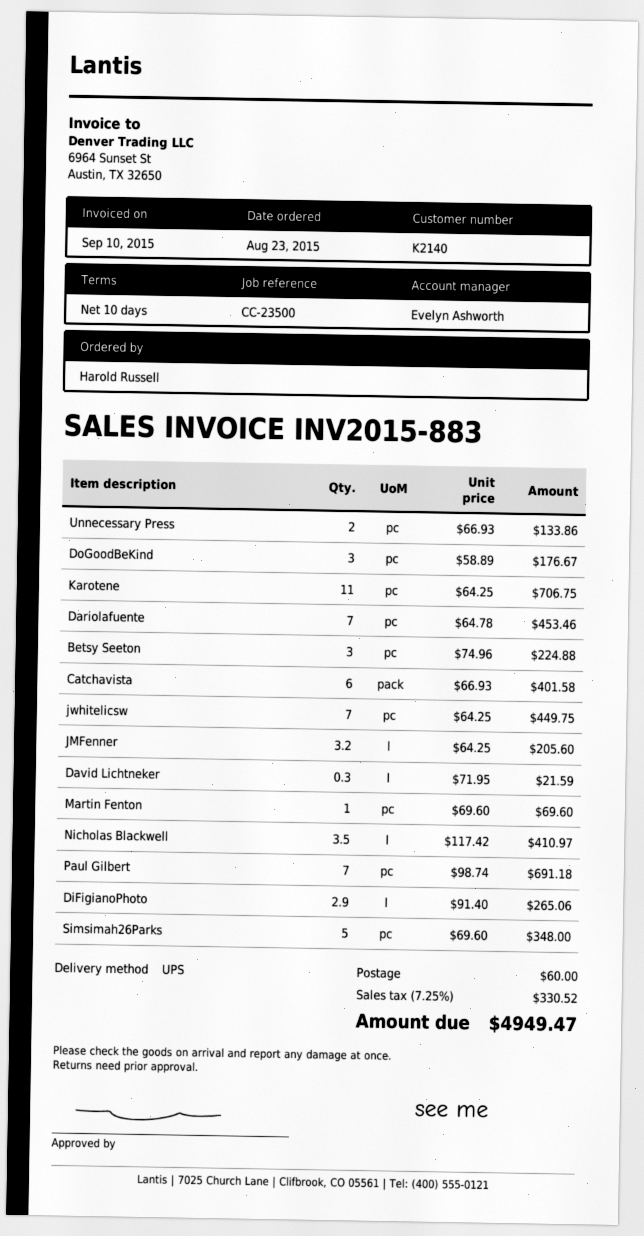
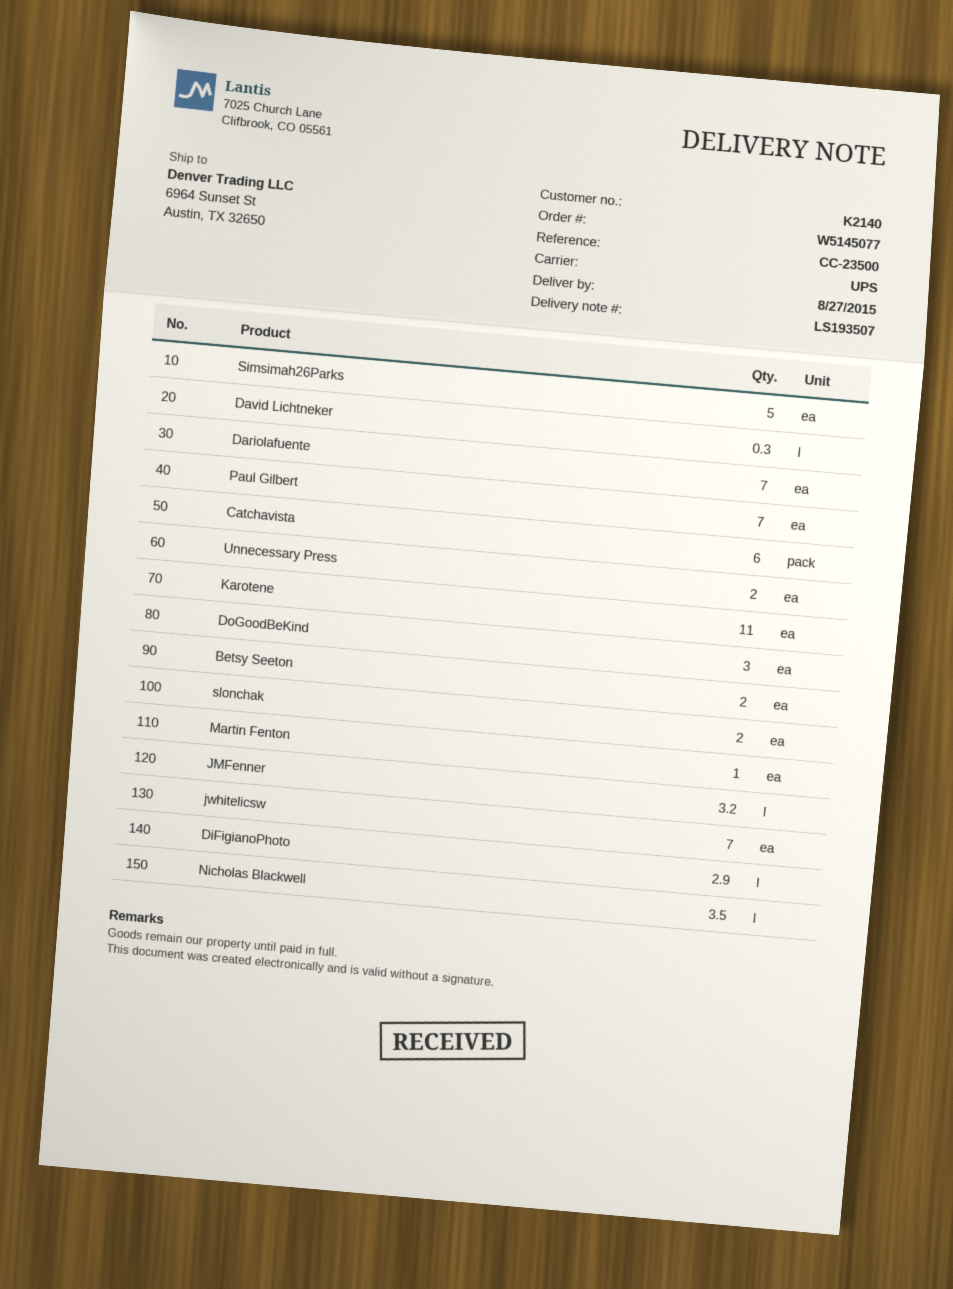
Betsy Seeton: 3 -> 2
slonchak: none -> 2

